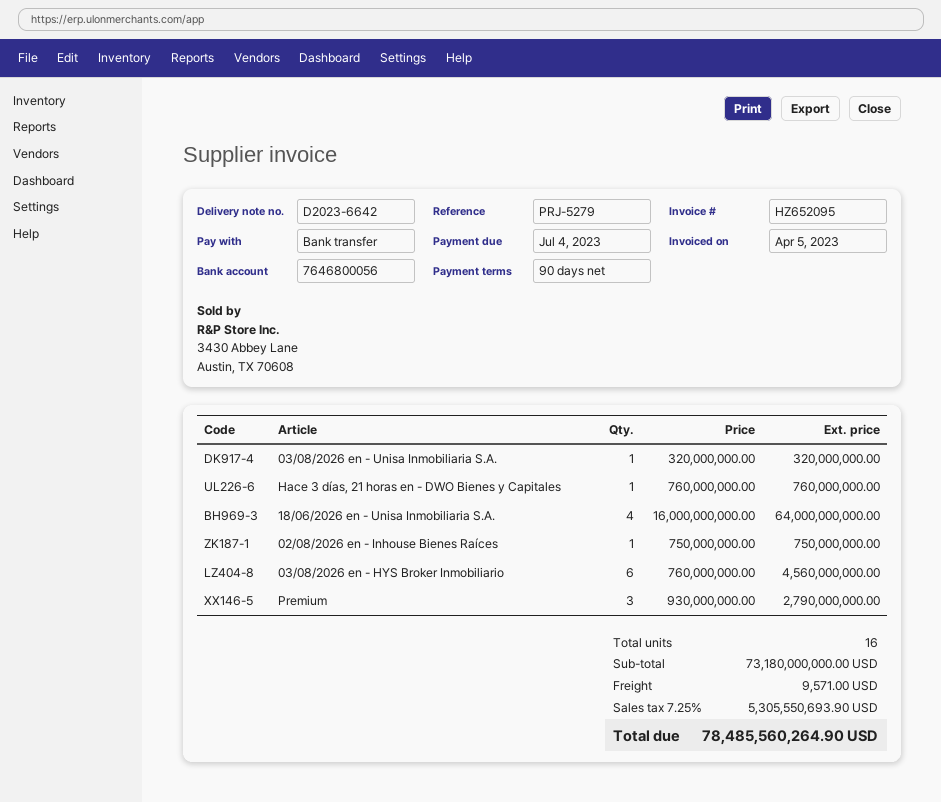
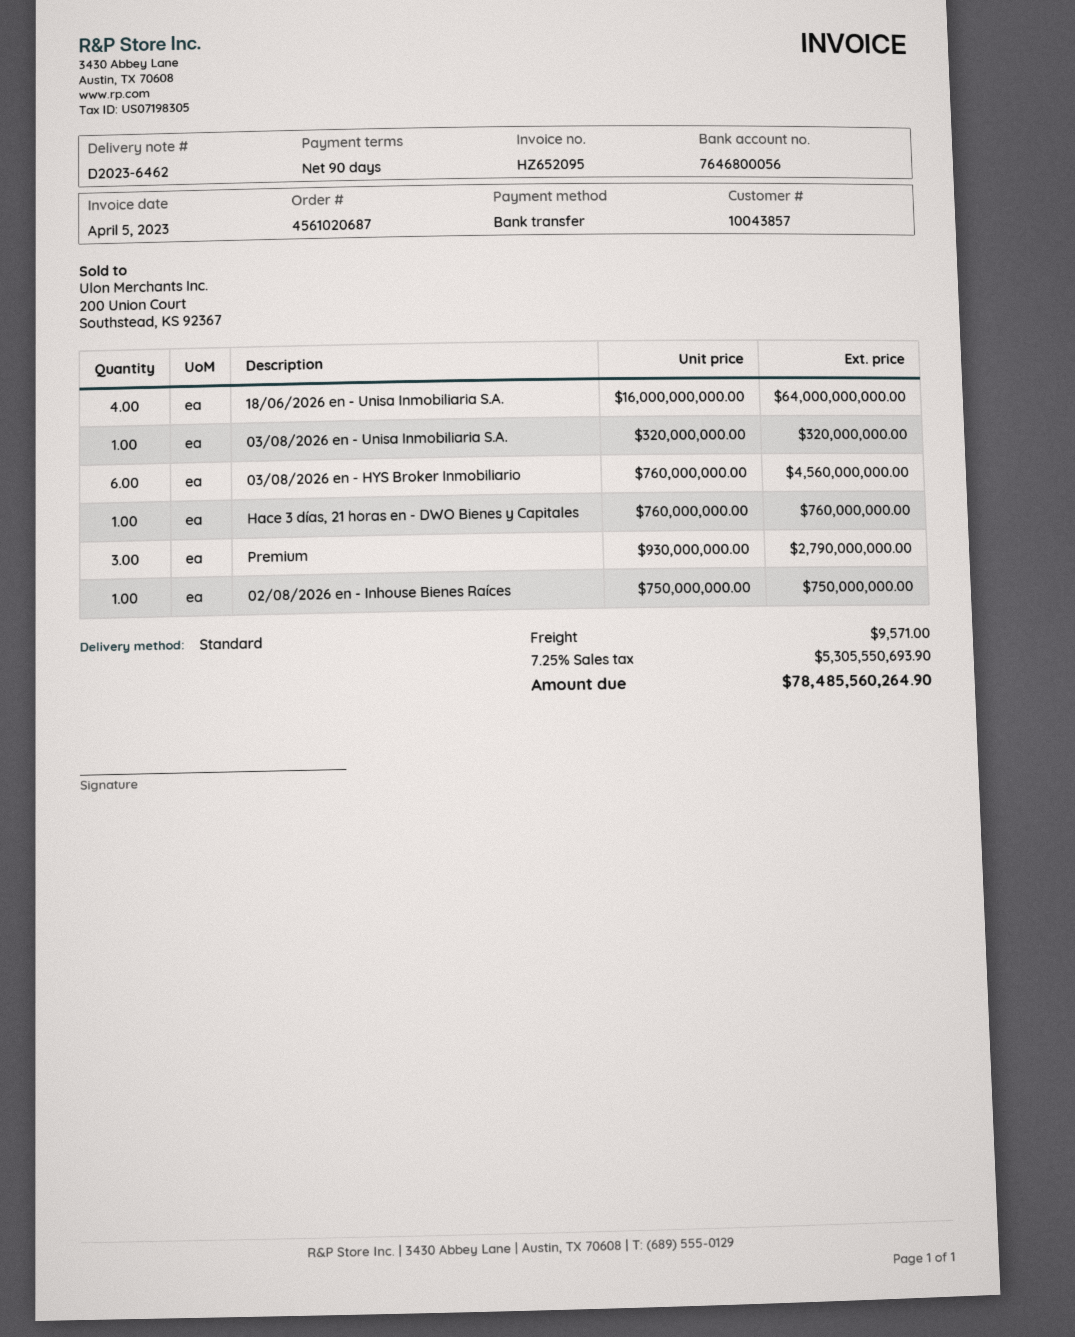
delivery note number: D2023-6642 -> D2023-6462

